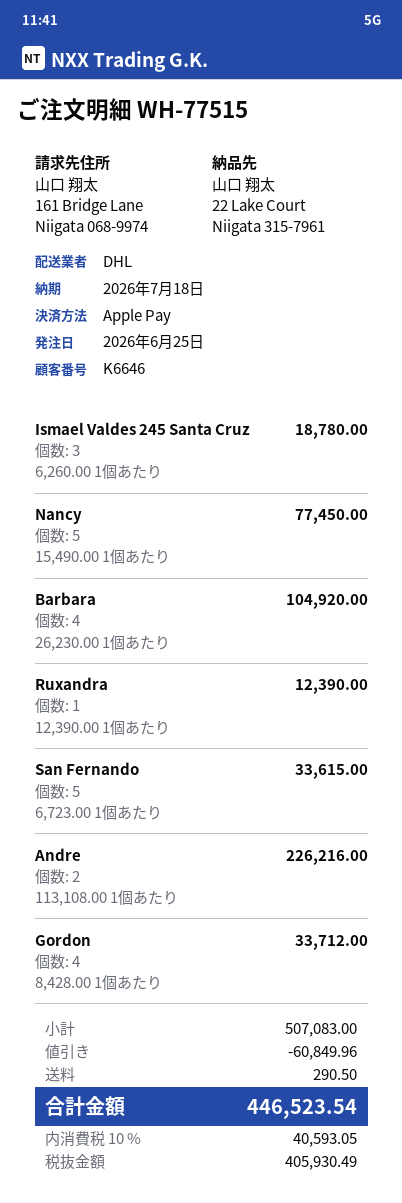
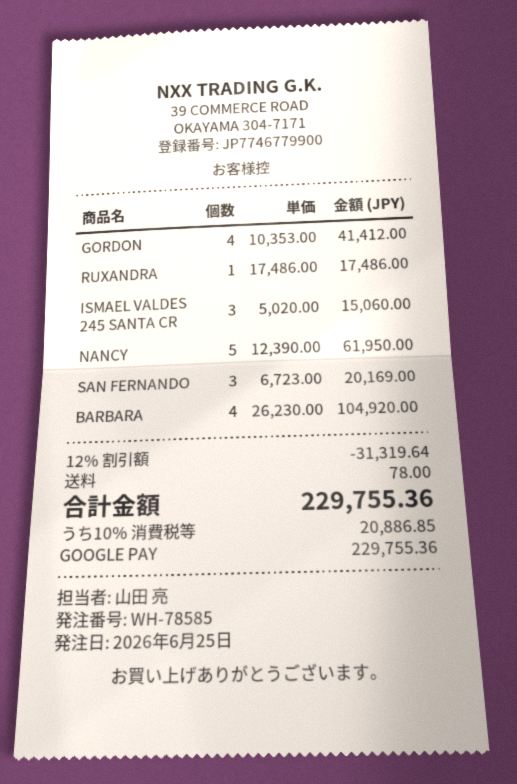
order number: WH-77515 -> WH-78585
payment method: Apple Pay -> Google Pay
Ismael Valdes 245 Santa Cruz: 3 x 6260.00 = 18780.00 -> 3 x 5020.00 = 15060.00
Nancy: 5 x 15490.00 = 77450.00 -> 5 x 12390.00 = 61950.00
Ruxandra: 1 x 12390.00 = 12390.00 -> 1 x 17486.00 = 17486.00
San Fernando: 5 x 6723.00 = 33615.00 -> 3 x 6723.00 = 20169.00
Andre: 2 x 113108.00 = 226216.00 -> none
Gordon: 4 x 8428.00 = 33712.00 -> 4 x 10353.00 = 41412.00
discount: 60849.96 -> 31319.64
shipping: 290.50 -> 78.00
tax: 10% = 40593.05 -> 10% = 20886.85
total: 446523.54 -> 229755.36

